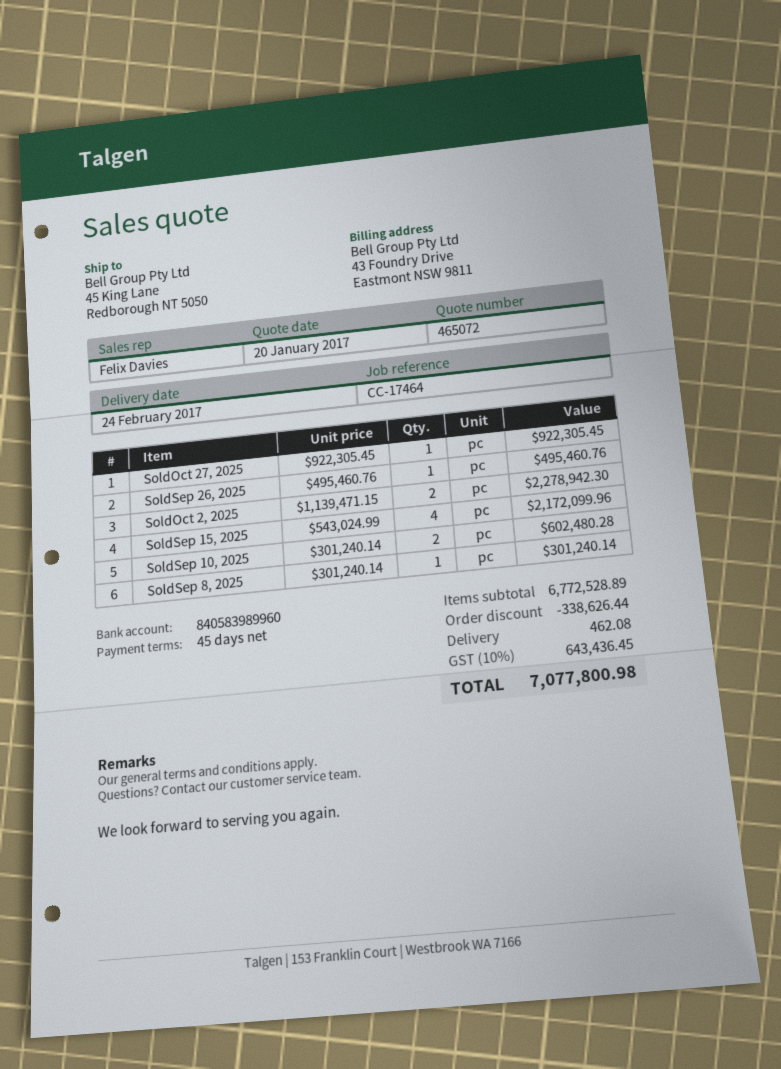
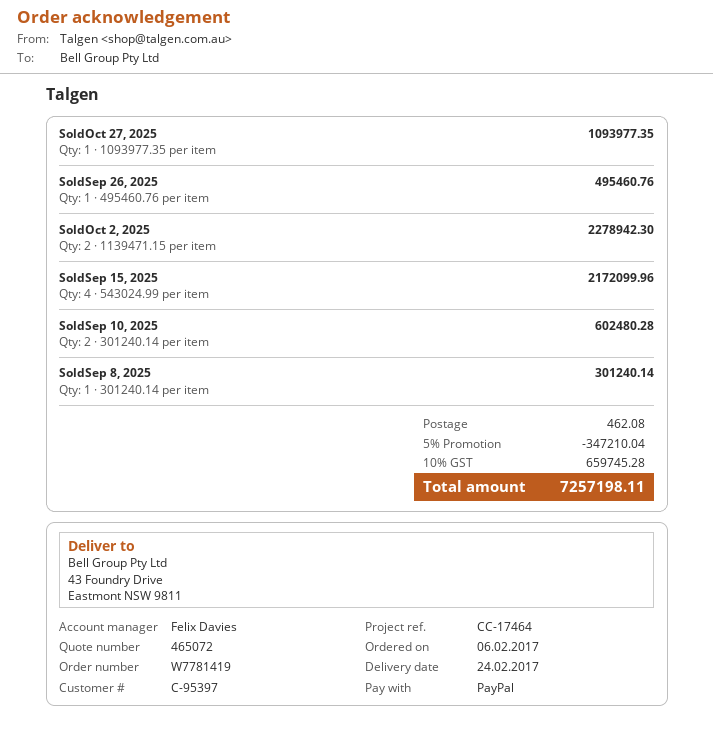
ship to: 45 King Lane, Redborough NT 5050 -> 43 Foundry Drive, Eastmont NSW 9811
SoldOct 27, 2025: 1 x 922305.45 = 922305.45 -> 1 x 1093977.35 = 1093977.35
discount: 338626.44 -> 347210.04
tax: 10% = 643436.45 -> 10% = 659745.28
total: 7077800.98 -> 7257198.11

